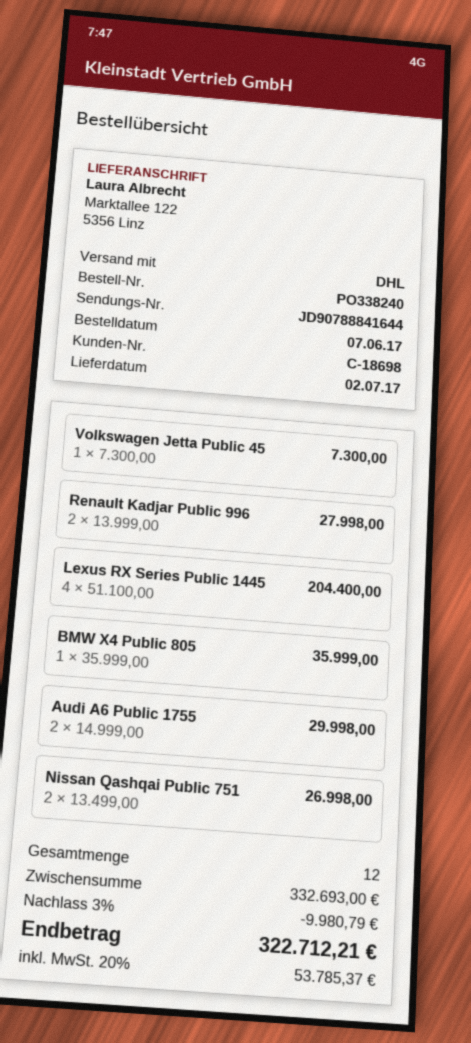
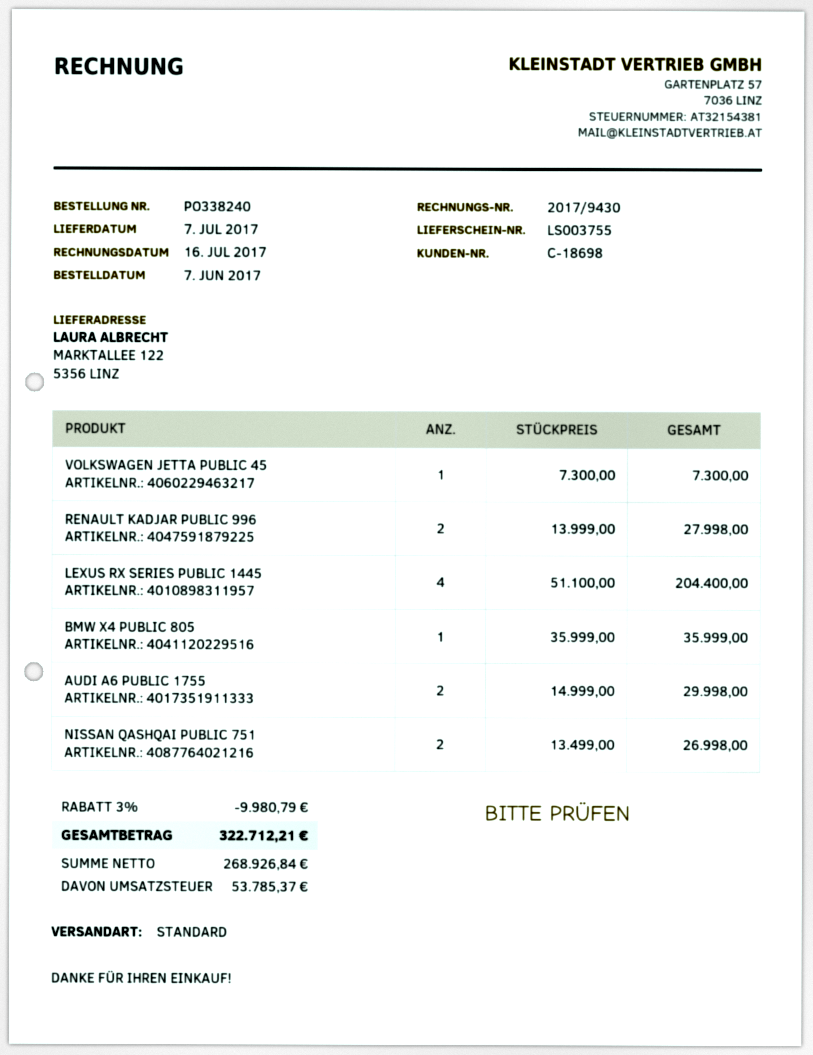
delivery date: 2017-07-02 -> 2017-07-07
shipping method: DHL -> standard

